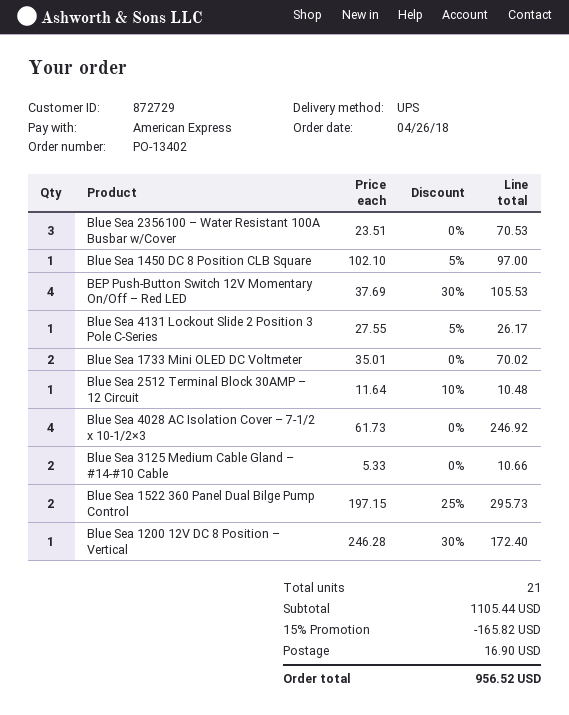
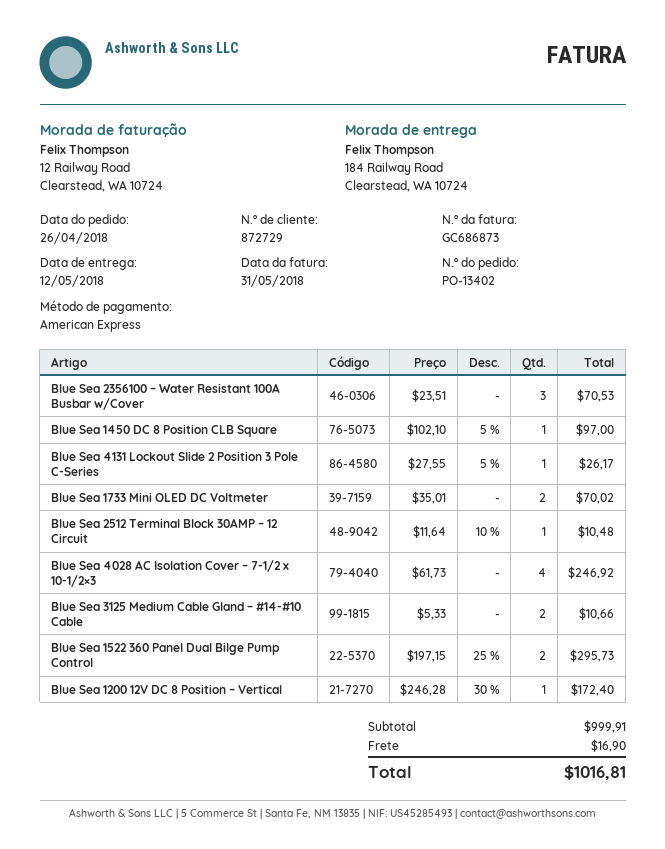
BEP Push-Button Switch 12V Momentary On/Off – Red LED: 4 x 37.69 - 30% = 105.53 -> none
subtotal: 1105.44 -> 999.91
discount: 15% = 165.82 -> none
total: 956.52 -> 1016.81

